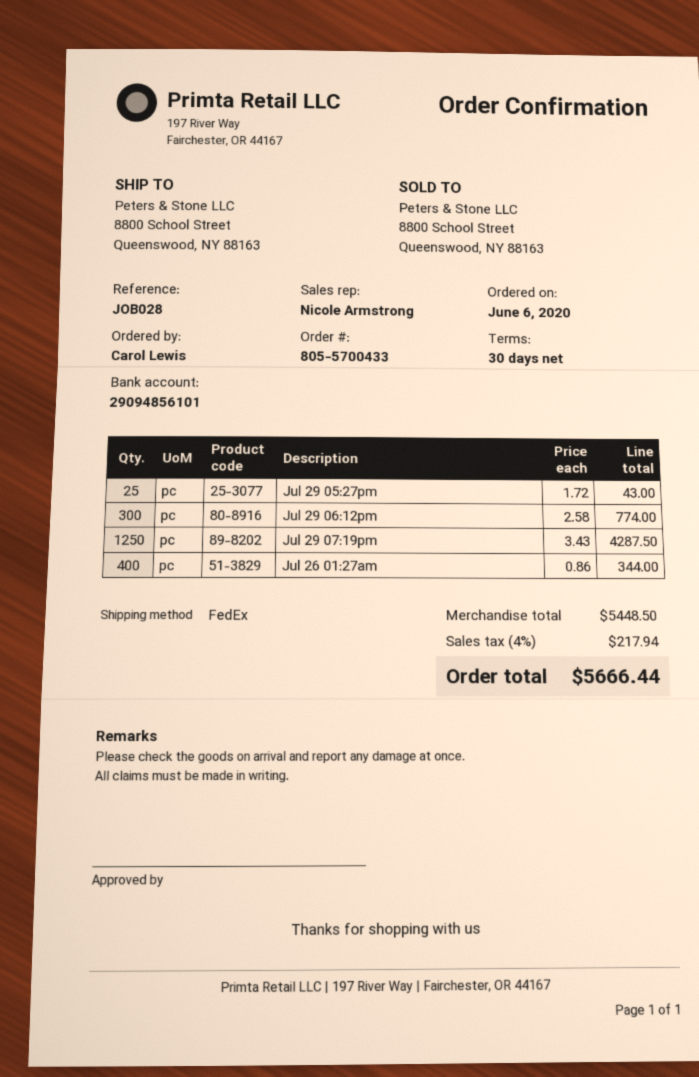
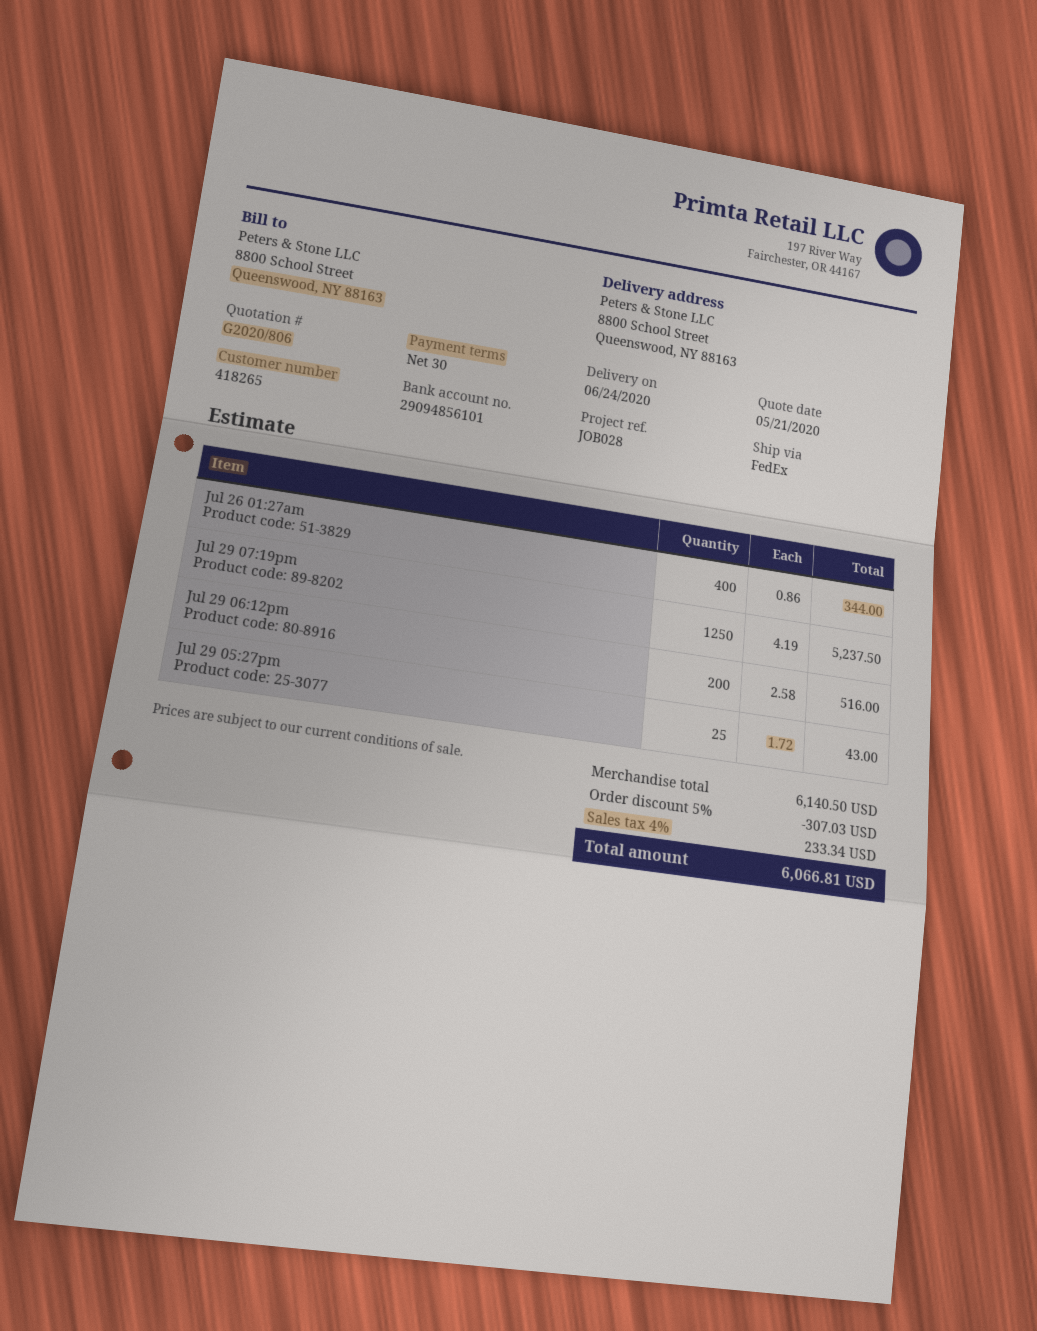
Jul 29 06:12pm: 300 x 2.58 = 774.00 -> 200 x 2.58 = 516.00
Jul 29 07:19pm: 1250 x 3.43 = 4287.50 -> 1250 x 4.19 = 5237.50
subtotal: 5448.50 -> 6140.50
discount: none -> 5% = 307.03
tax: 4% = 217.94 -> 4% = 233.34
total: 5666.44 -> 6066.81

